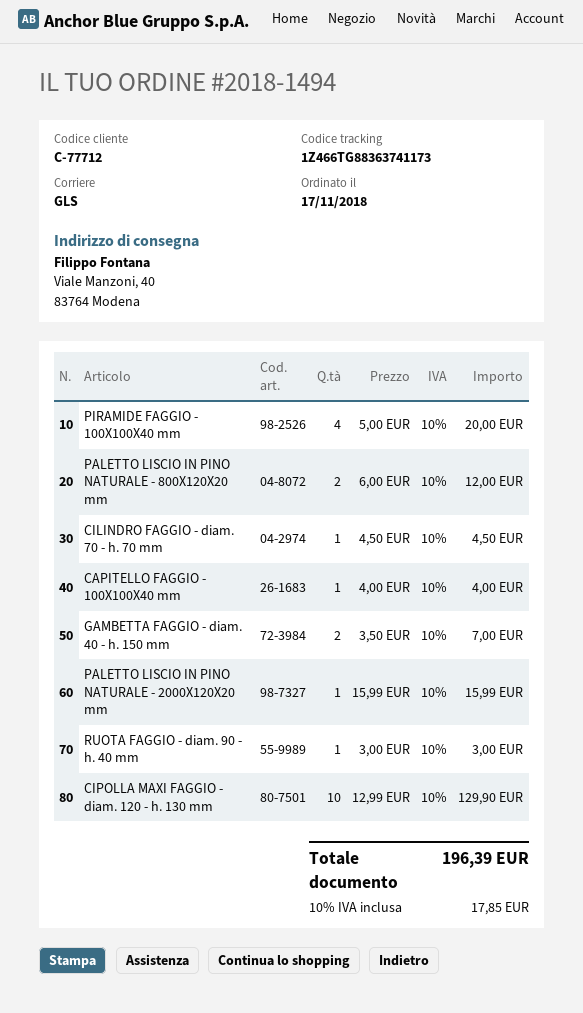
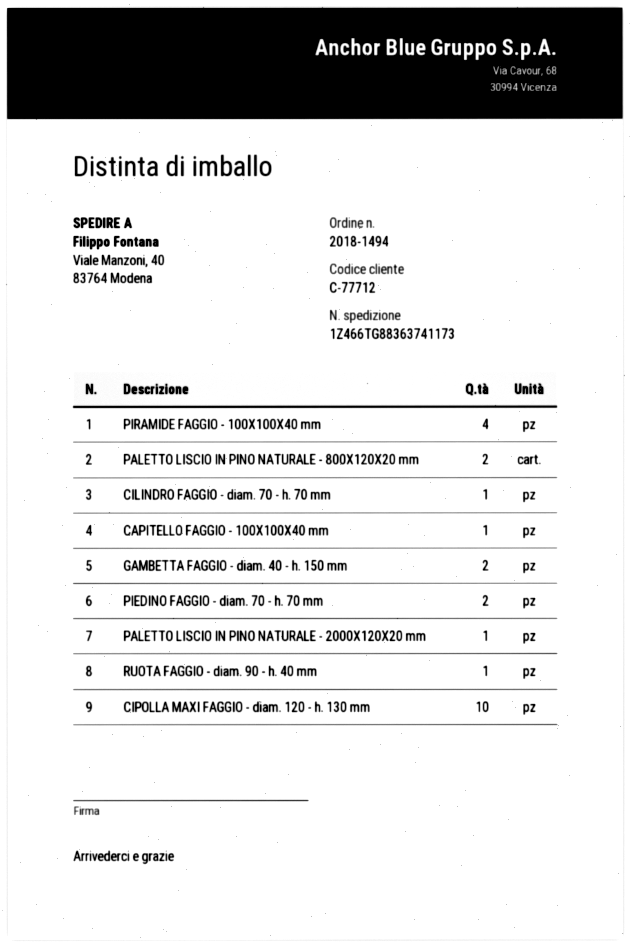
PIEDINO FAGGIO - diam. 70 - h. 70 mm: none -> 2

